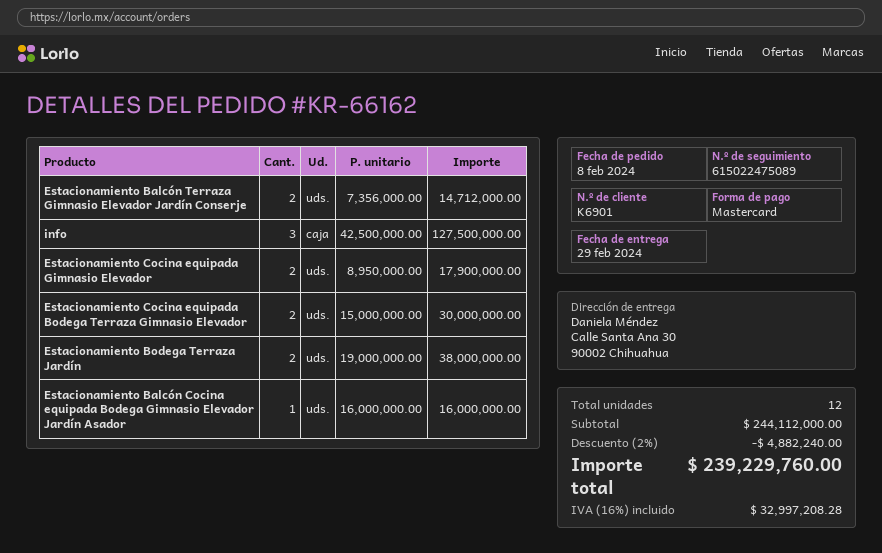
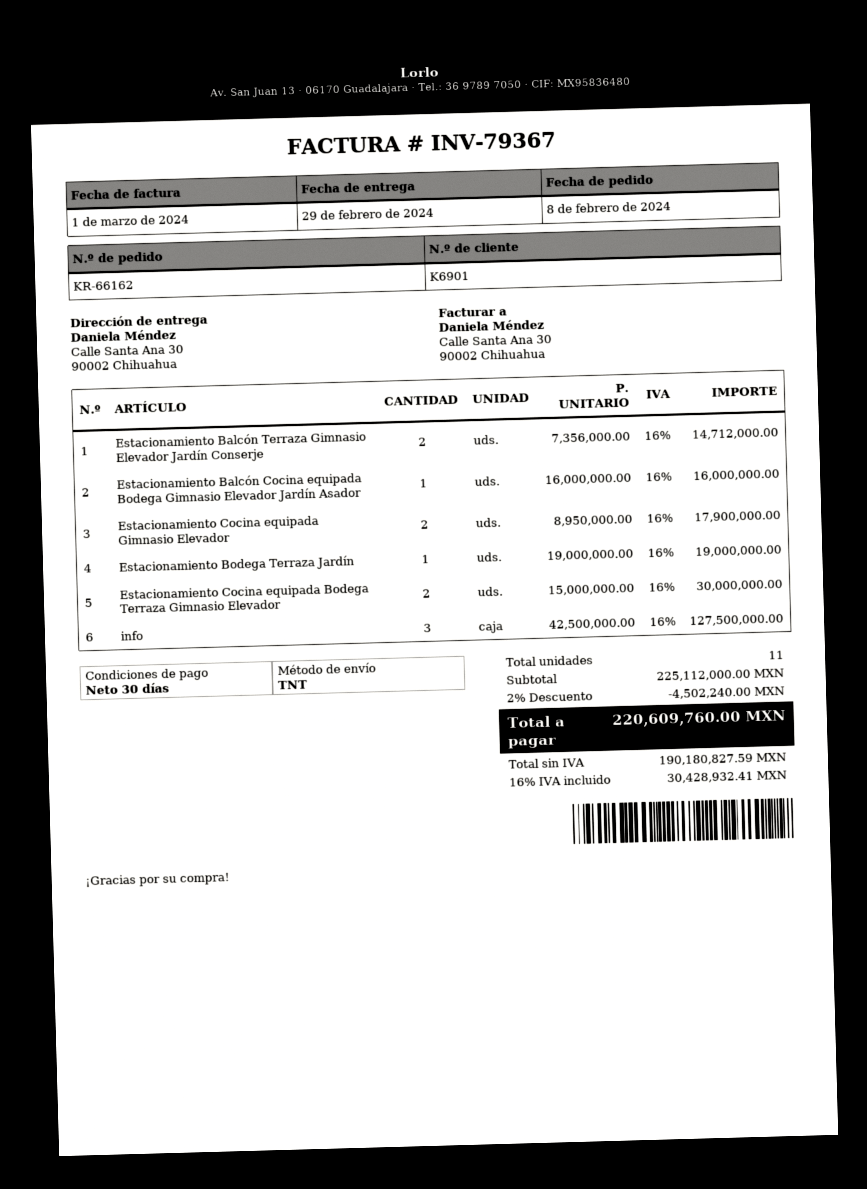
Estacionamiento Bodega Terraza Jardín: 2 x 19000000.00 = 38000000.00 -> 1 x 19000000.00 = 19000000.00
total quantity: 12 -> 11
subtotal: 244112000.00 -> 225112000.00
discount: 2% = 4882240.00 -> 2% = 4502240.00
tax: 16% = 32997208.28 -> 16% = 30428932.41
total: 239229760.00 -> 220609760.00

